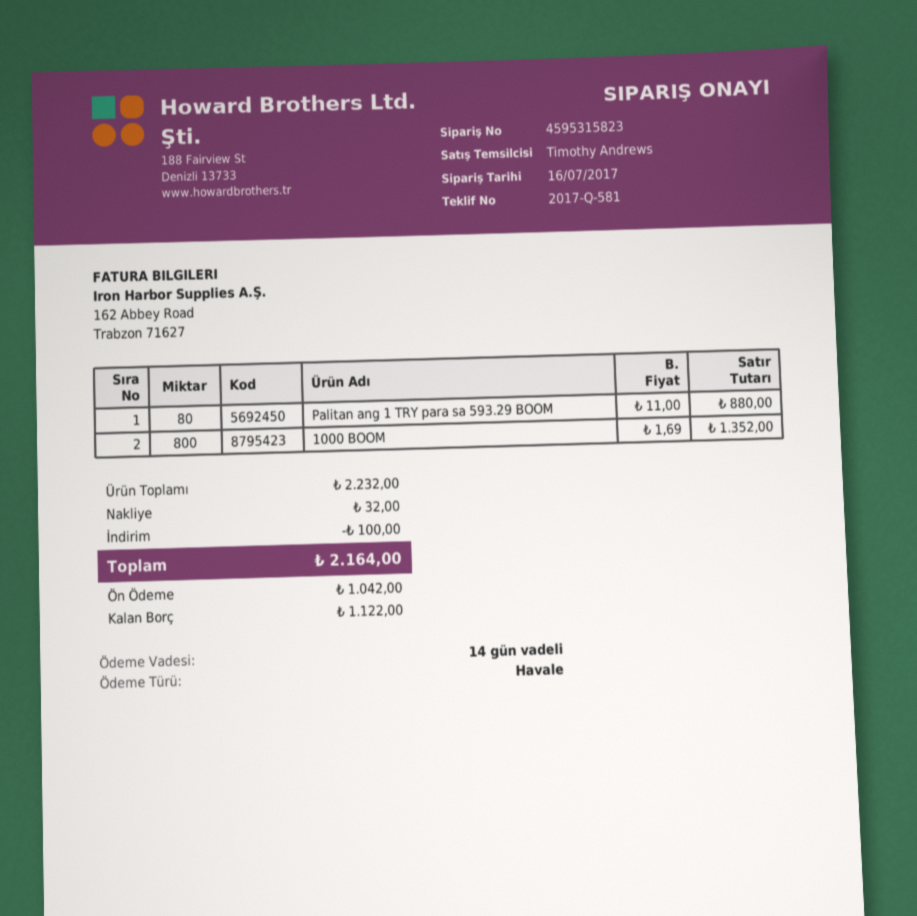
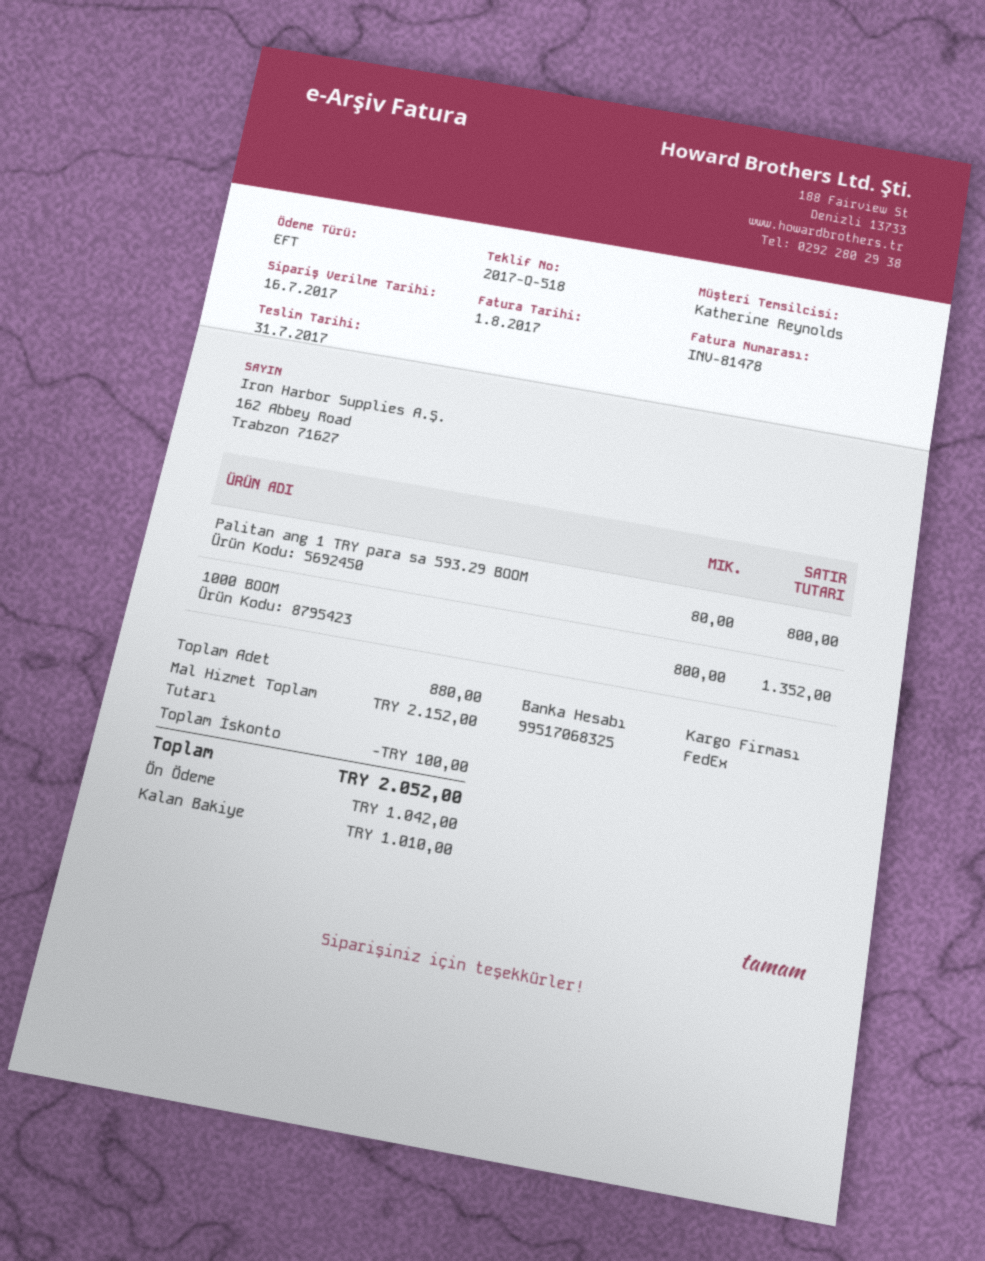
quote number: 2017-Q-581 -> 2017-Q-518
sales rep: Timothy Andrews -> Katherine Reynolds
Palitan ang 1 TRY para sa 593.29 BOOM: 80 for 880.00 -> 80 for 800.00
subtotal: 2232.00 -> 2152.00
shipping: 32.00 -> none
total: 2164.00 -> 2052.00
balance: 1122.00 -> 1010.00

